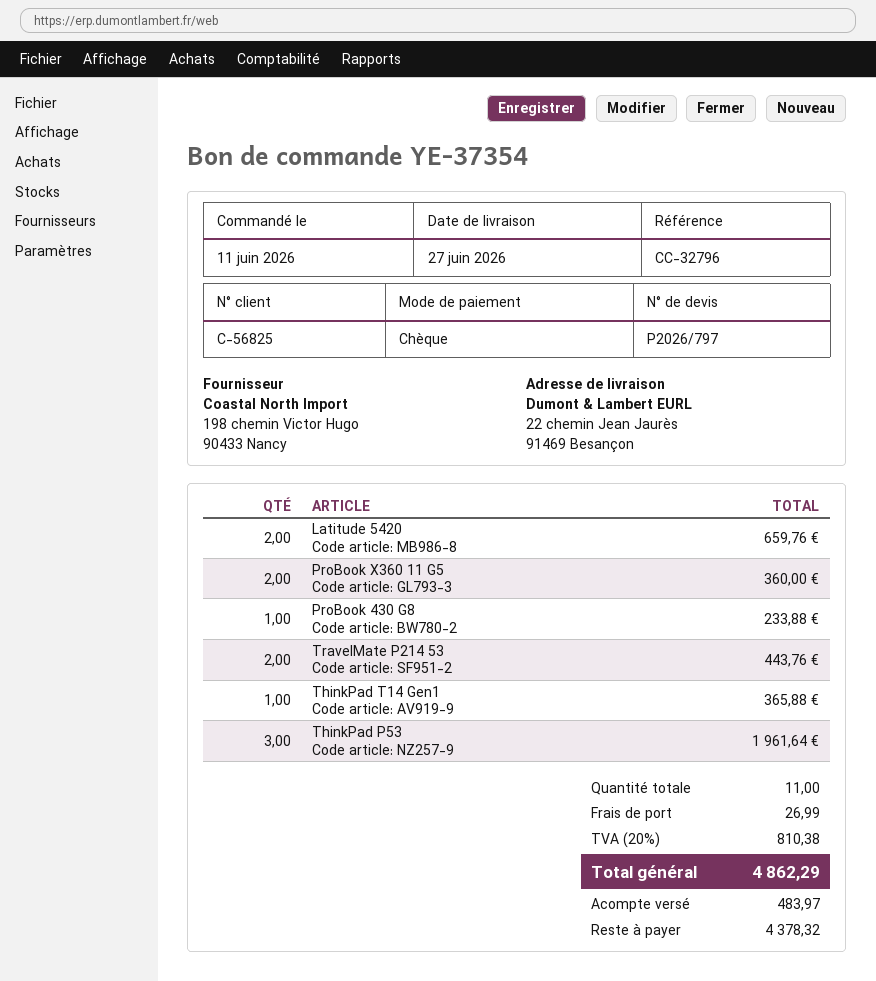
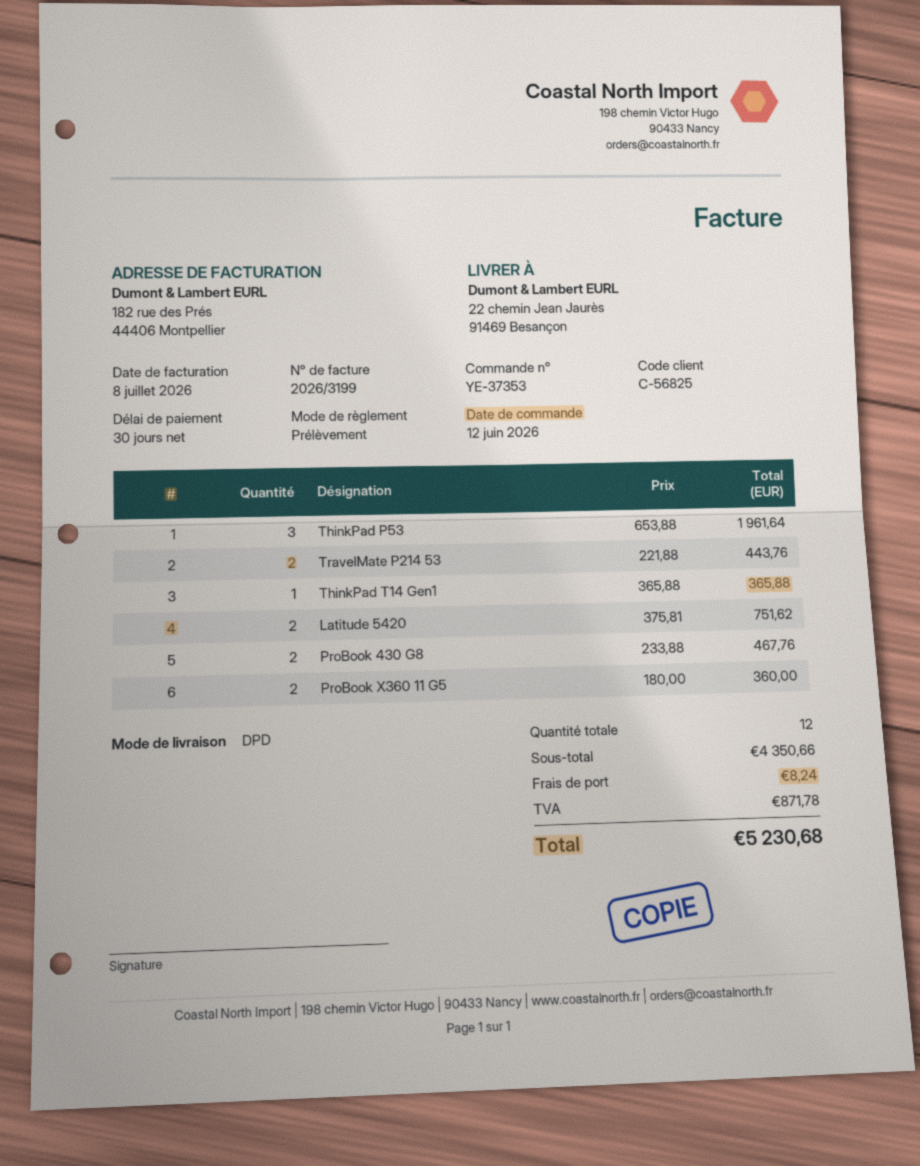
order number: YE-37354 -> YE-37353
order date: 2026-06-11 -> 2026-06-12
payment method: cheque -> direct debit
Latitude 5420: 2 for 659.76 -> 2 for 751.62
ProBook 430 G8: 1 for 233.88 -> 2 for 467.76
total quantity: 11 -> 12
shipping: 26.99 -> 8.24
tax: 810.38 -> 871.78
total: 4862.29 -> 5230.68

